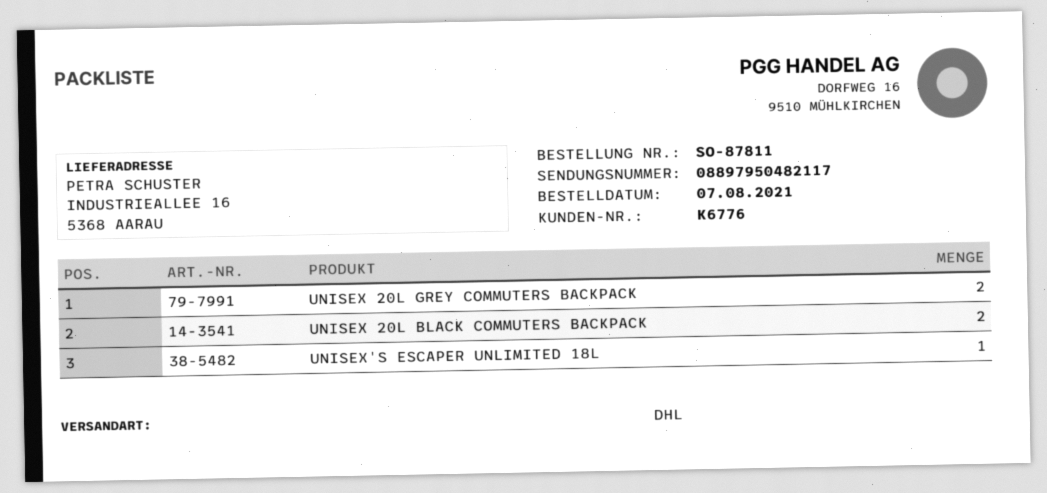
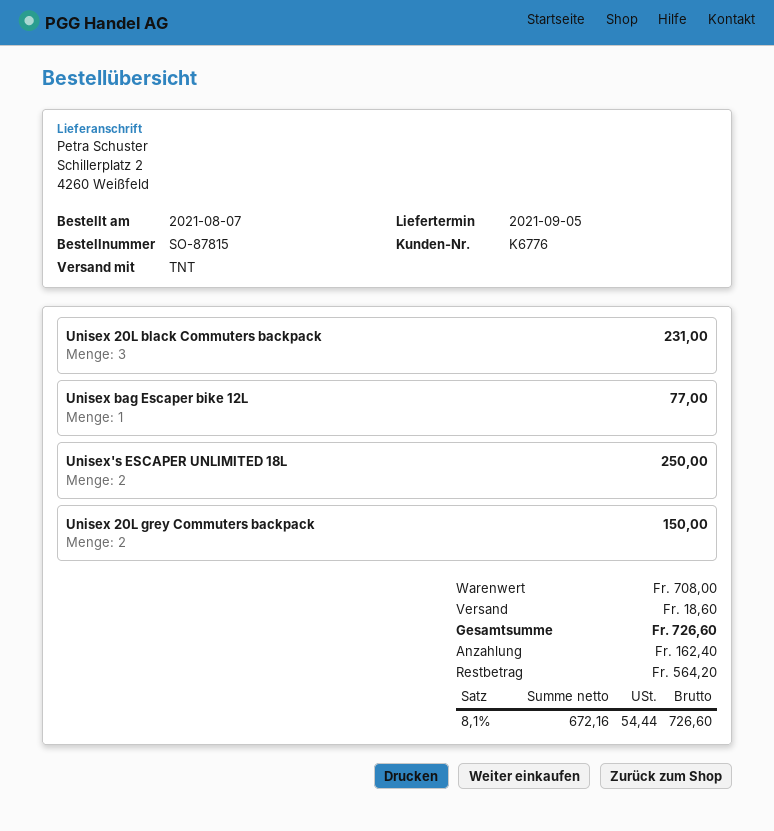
order number: SO-87811 -> SO-87815
shipping method: DHL -> TNT
ship to: INDUSTRIEALLEE 16, 5368 AARAU -> Schillerplatz 2, 4260 Weißfeld
UNISEX 20L BLACK COMMUTERS BACKPACK: 2 -> 3
UNISEX'S ESCAPER UNLIMITED 18L: 1 -> 2
Unisex bag Escaper bike 12L: none -> 1

